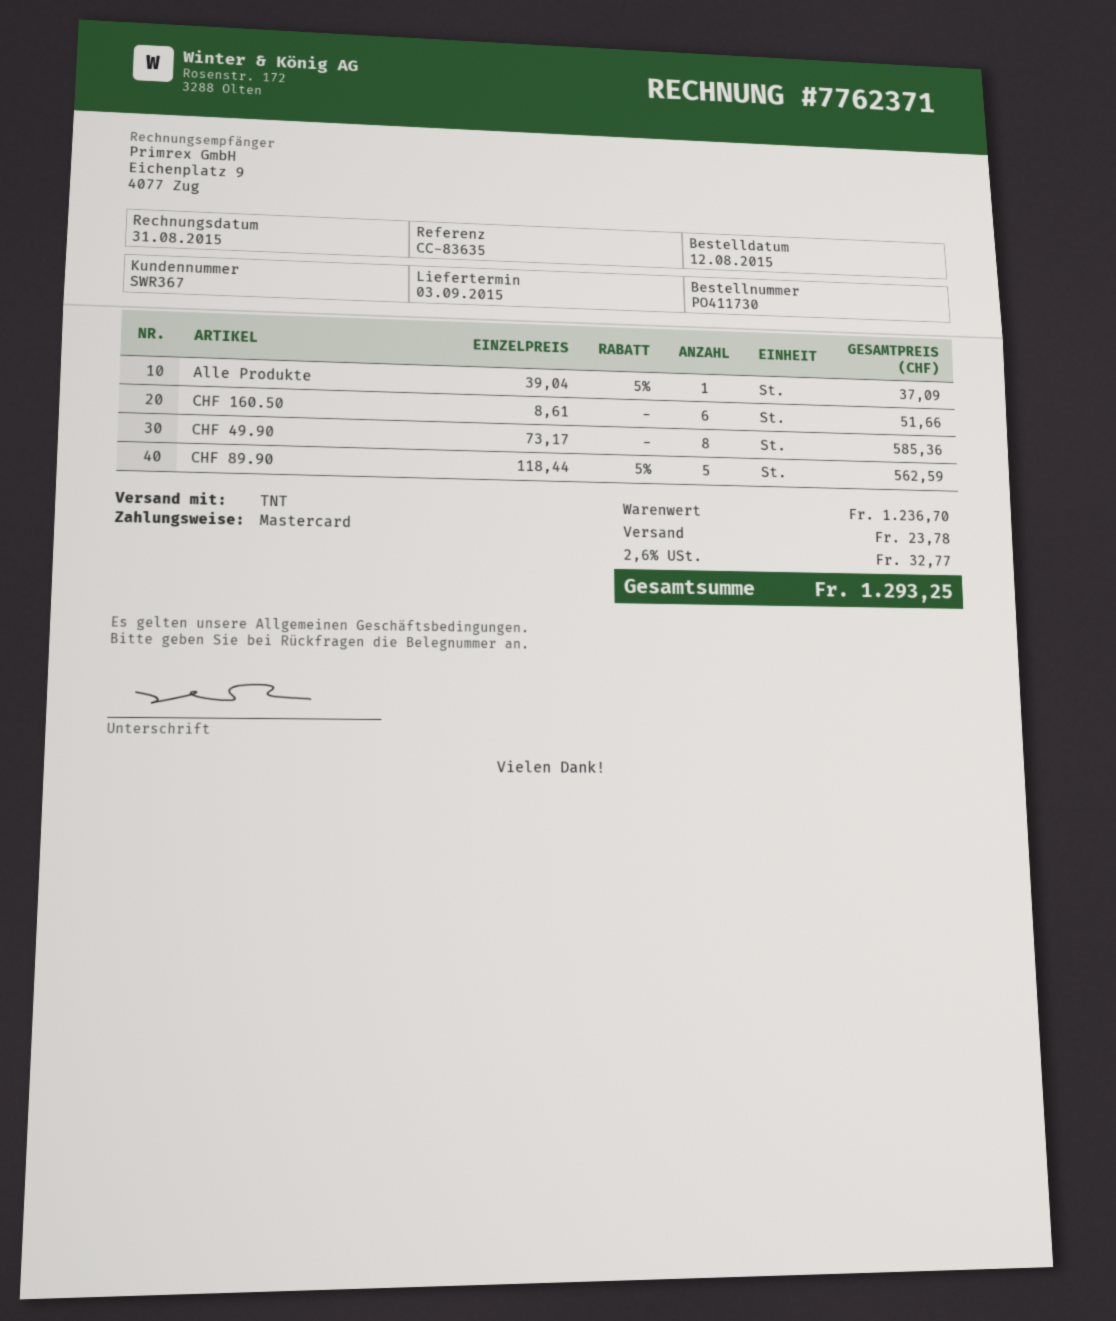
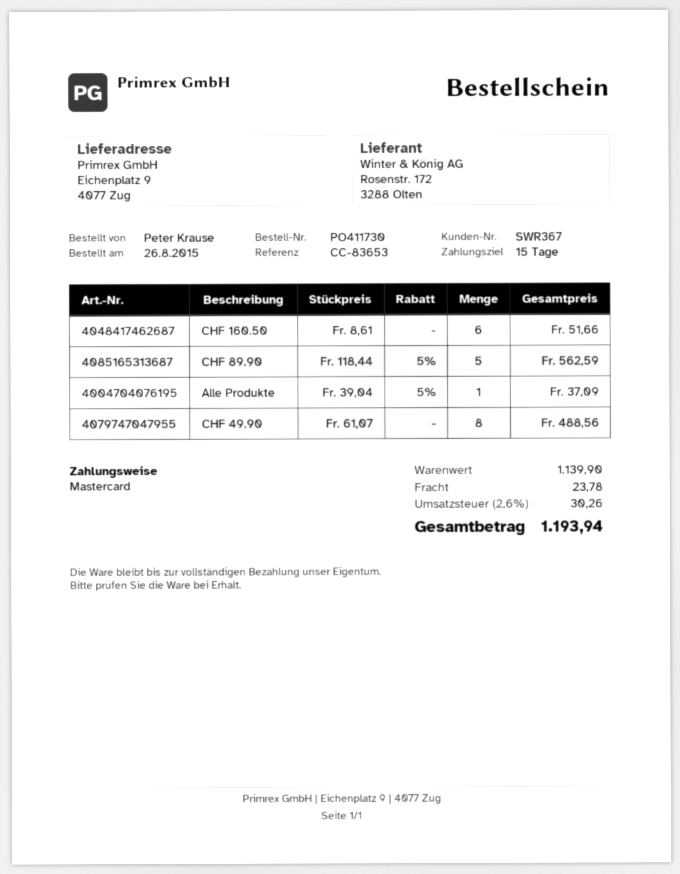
order date: 2015-08-12 -> 2015-08-26
reference: CC-83635 -> CC-83653
CHF 49.90: 8 x 73.17 = 585.36 -> 8 x 61.07 = 488.56
subtotal: 1236.70 -> 1139.90
tax: 2.6% = 32.77 -> 2.6% = 30.26
total: 1293.25 -> 1193.94

